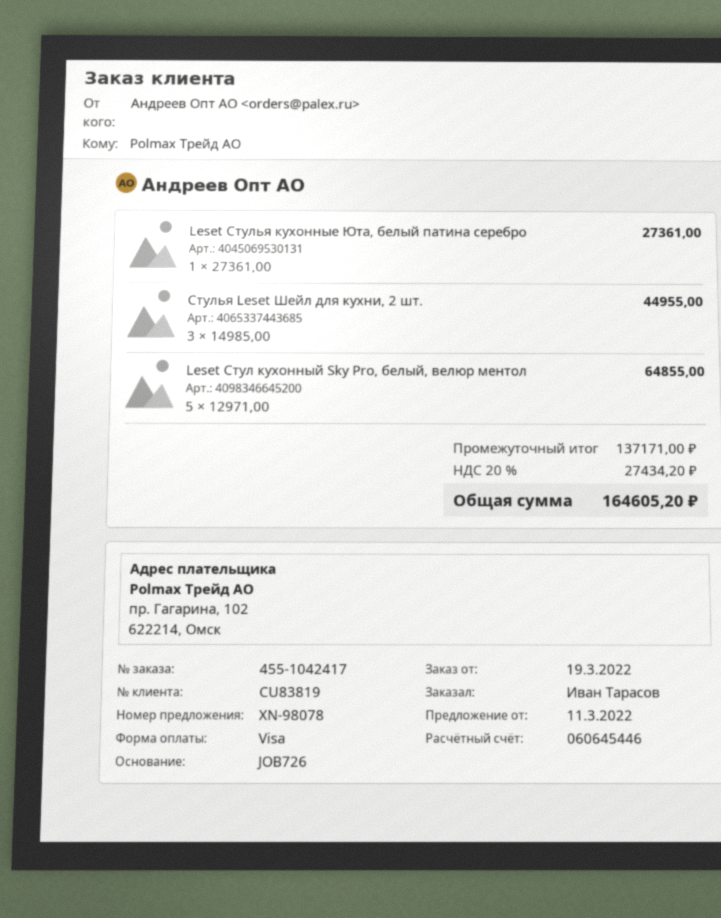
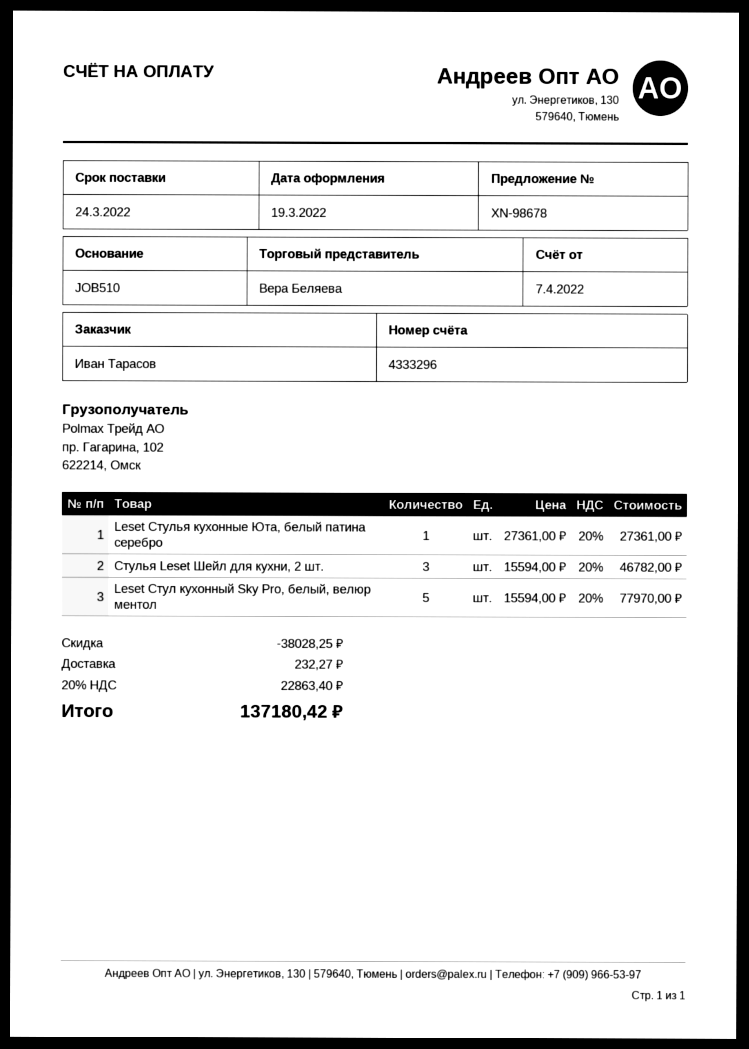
quote number: XN-98078 -> XN-98678
reference: JOB726 -> JOB510
Стулья Leset Шейл для кухни, 2 шт.: 3 x 14985.00 = 44955.00 -> 3 x 15594.00 = 46782.00
Leset Стул кухонный Sky Pro, белый, велюр ментол: 5 x 12971.00 = 64855.00 -> 5 x 15594.00 = 77970.00
discount: none -> 38028.25
shipping: none -> 232.27
tax: 20% = 27434.20 -> 20% = 22863.40
total: 164605.20 -> 137180.42

